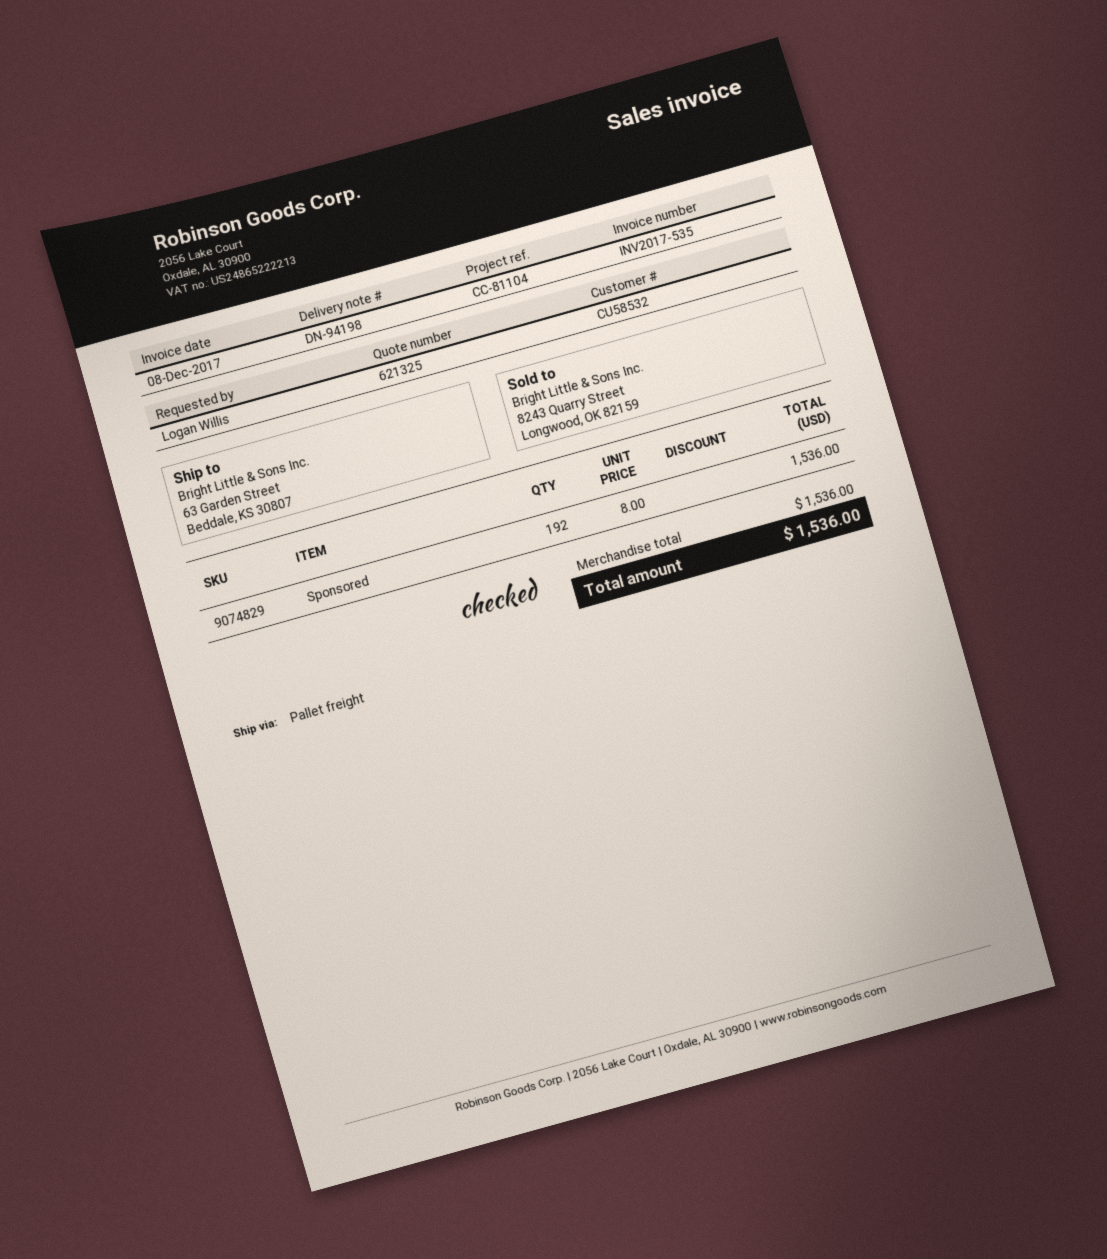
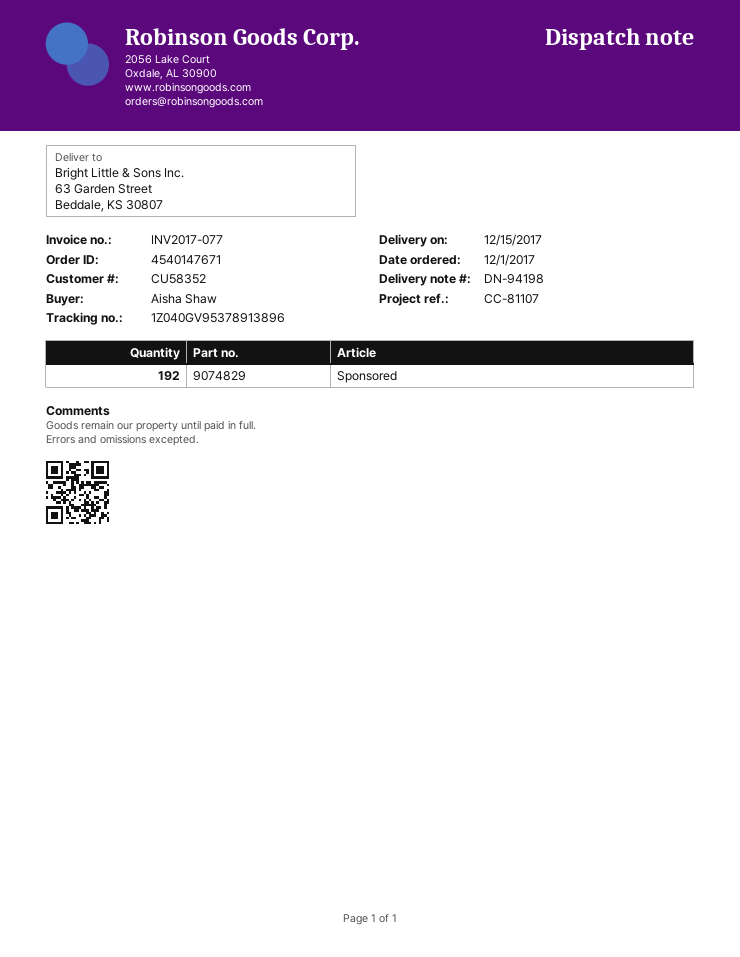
invoice number: INV2017-535 -> INV2017-077
customer number: CU58532 -> CU58352
reference: CC-81104 -> CC-81107
ordered by: Logan Willis -> Aisha Shaw

